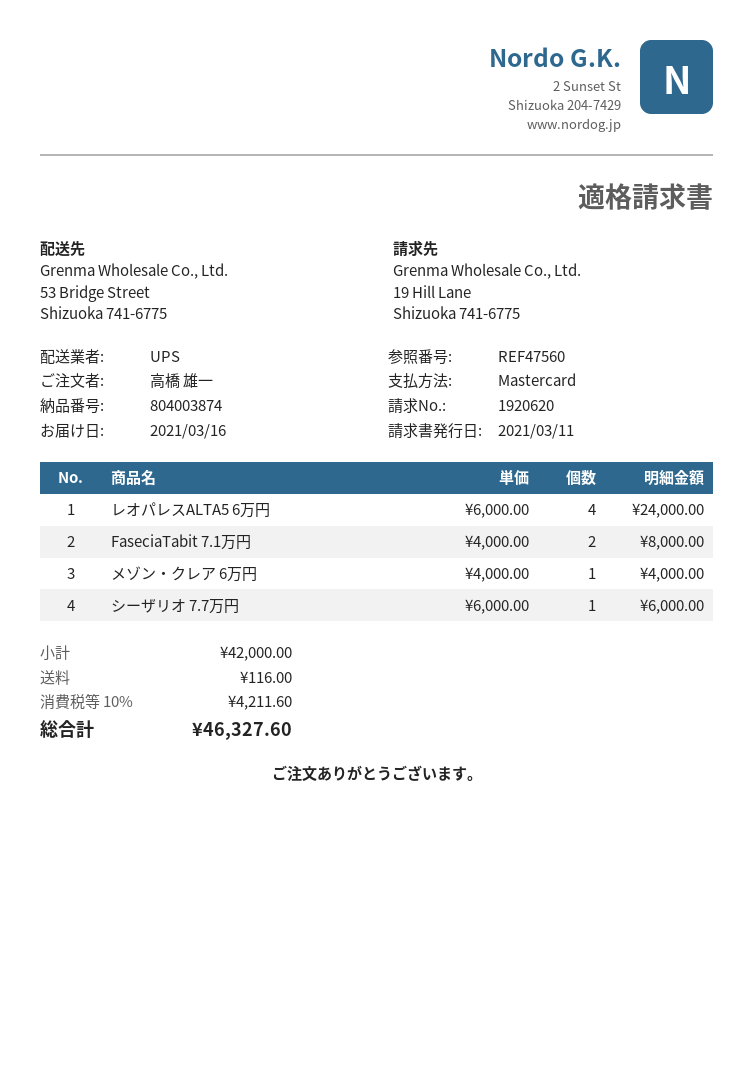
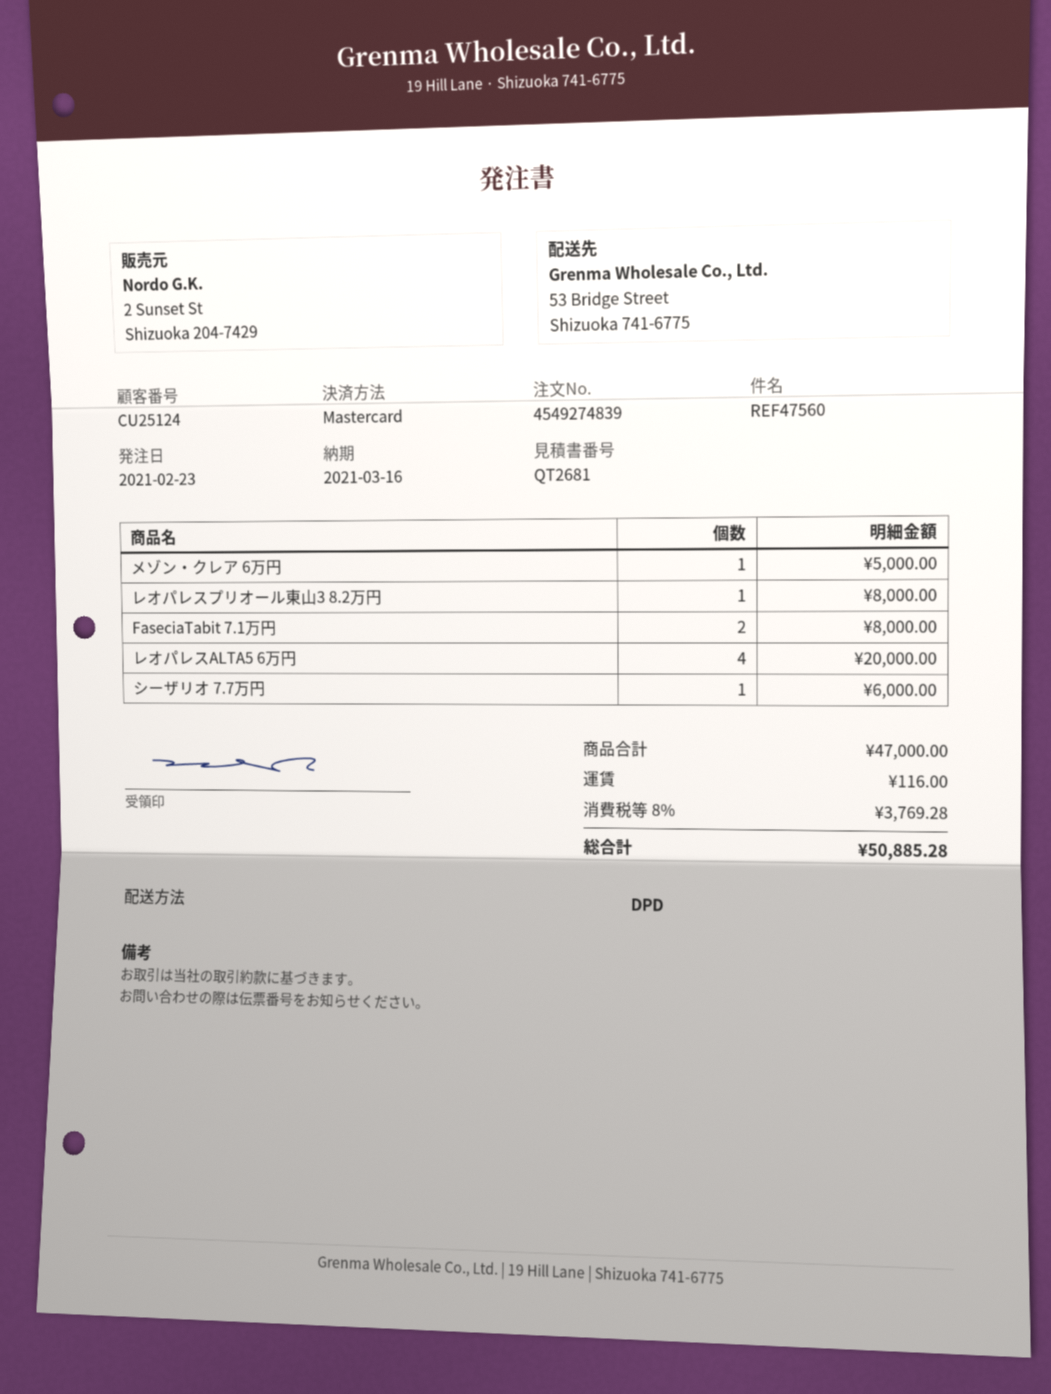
shipping method: UPS -> DPD
レオパレスALTA5 6万円: 4 for 24000.00 -> 4 for 20000.00
メゾン・クレア 6万円: 1 for 4000.00 -> 1 for 5000.00
レオパレスプリオール東山3 8.2万円: none -> 1 for 8000.00
subtotal: 42000.00 -> 47000.00
tax: 10% = 4211.60 -> 8% = 3769.28
total: 46327.60 -> 50885.28

